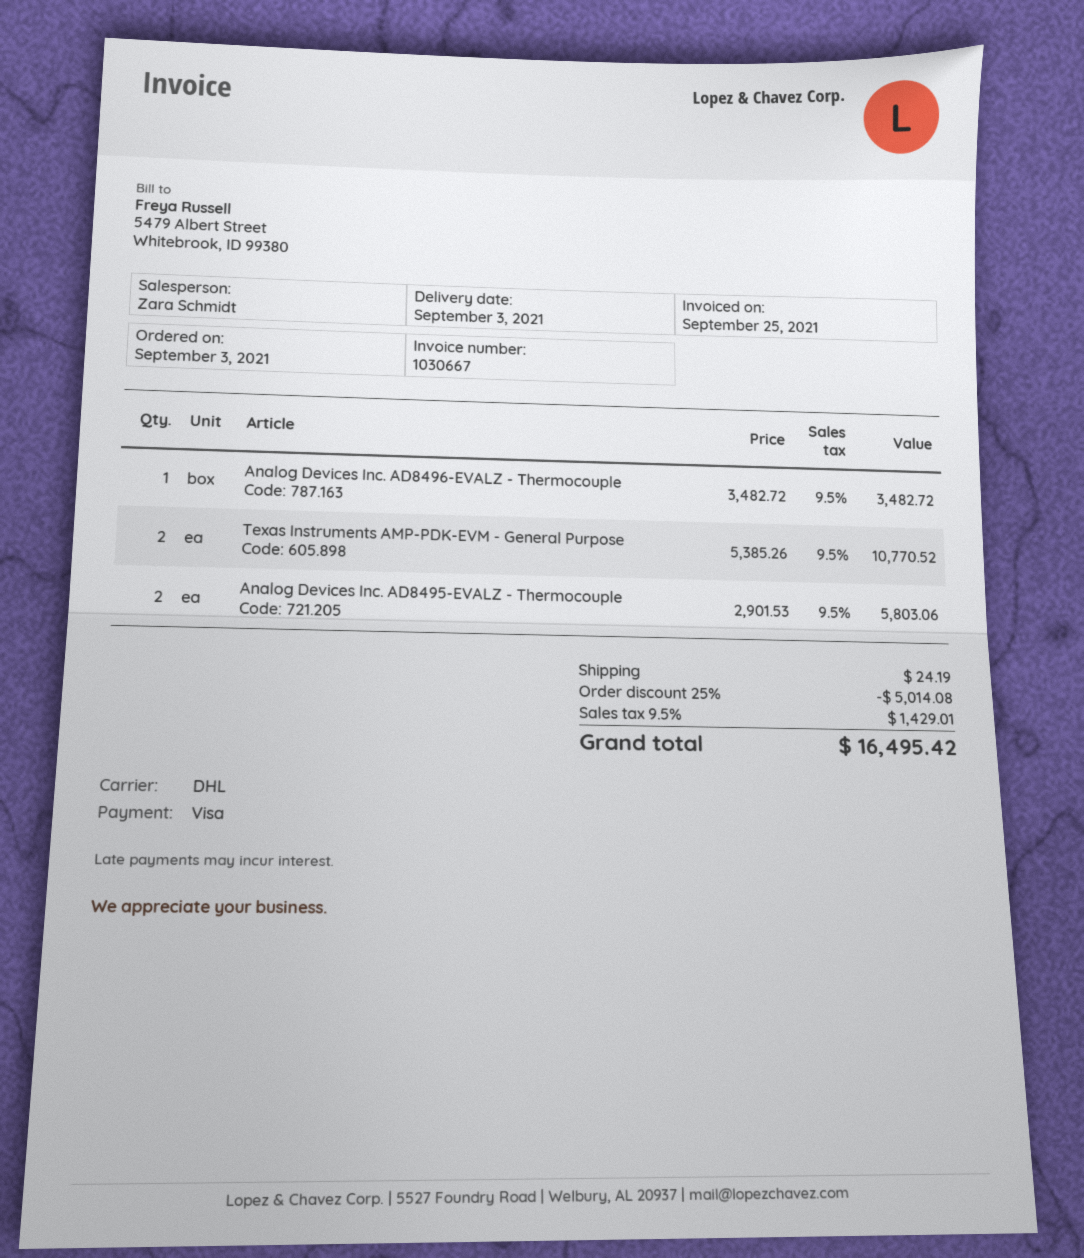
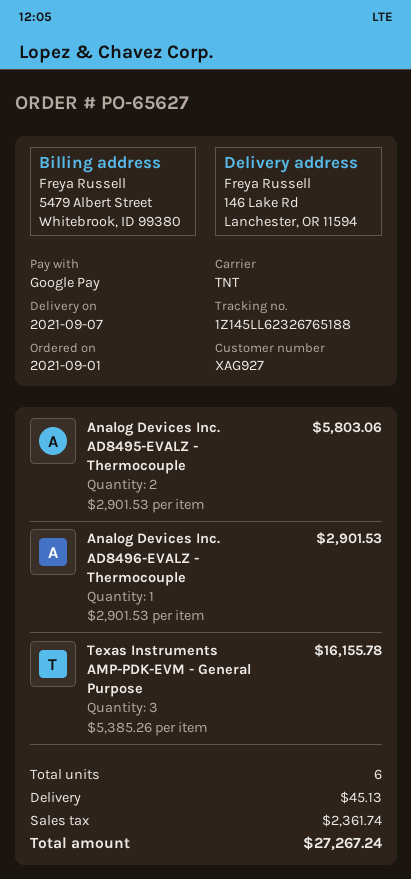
order date: 2021-09-03 -> 2021-09-01
delivery date: 2021-09-03 -> 2021-09-07
payment method: Visa -> Google Pay
shipping method: DHL -> TNT
Analog Devices Inc. AD8496-EVALZ - Thermocouple: 1 x 3482.72 = 3482.72 -> 1 x 2901.53 = 2901.53
Texas Instruments AMP-PDK-EVM - General Purpose: 2 x 5385.26 = 10770.52 -> 3 x 5385.26 = 16155.78
discount: 25% = 5014.08 -> none
shipping: 24.19 -> 45.13
tax: 1429.01 -> 2361.74
total: 16495.42 -> 27267.24

